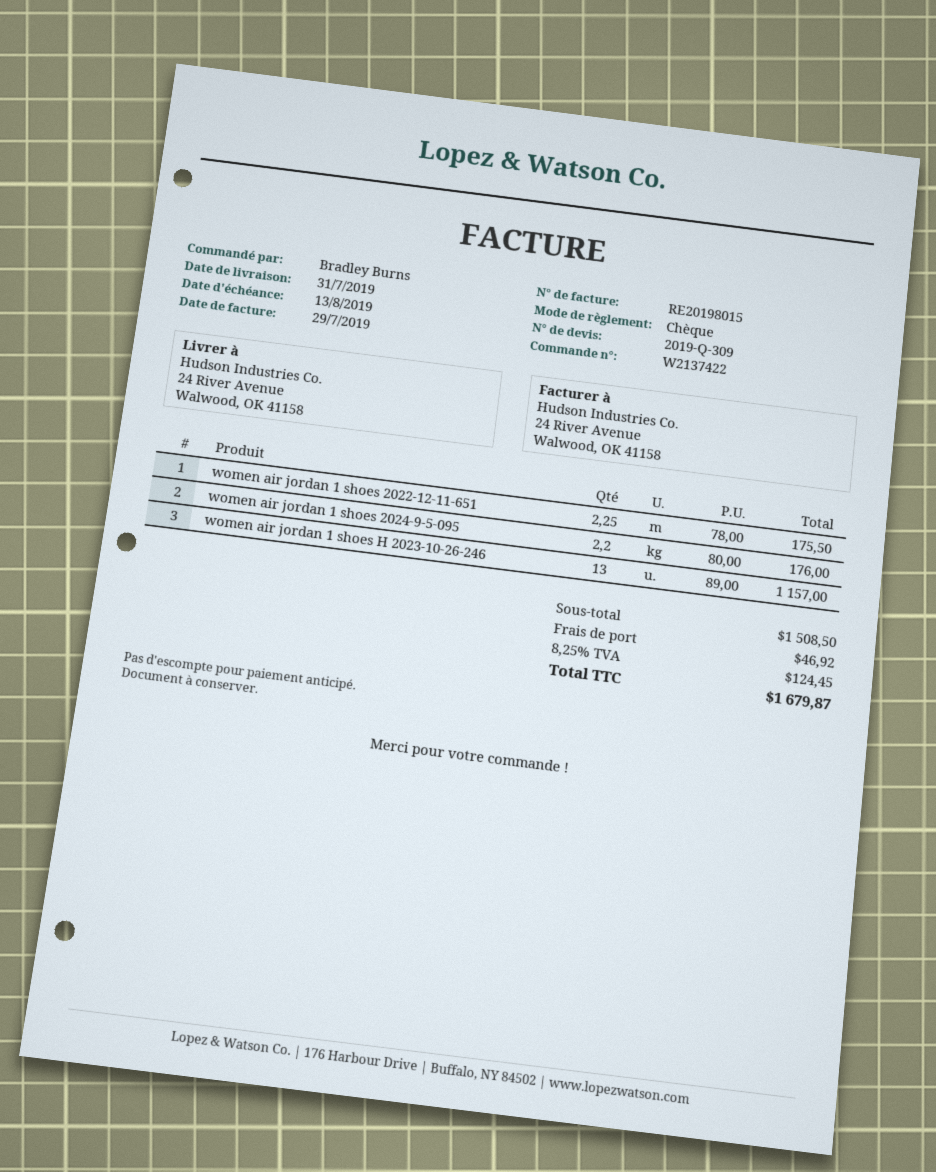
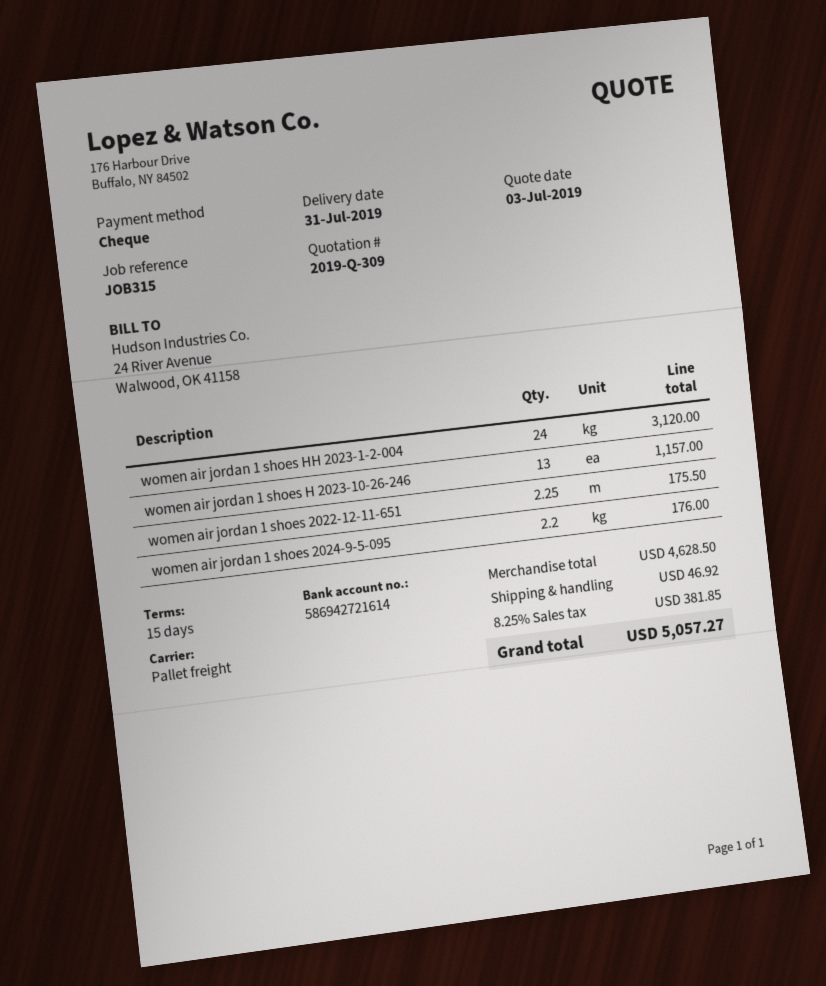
women air jordan 1 shoes HH 2023-1-2-004: none -> 24 for 3120.00
subtotal: 1508.50 -> 4628.50
tax: 8.25% = 124.45 -> 8.25% = 381.85
total: 1679.87 -> 5057.27

